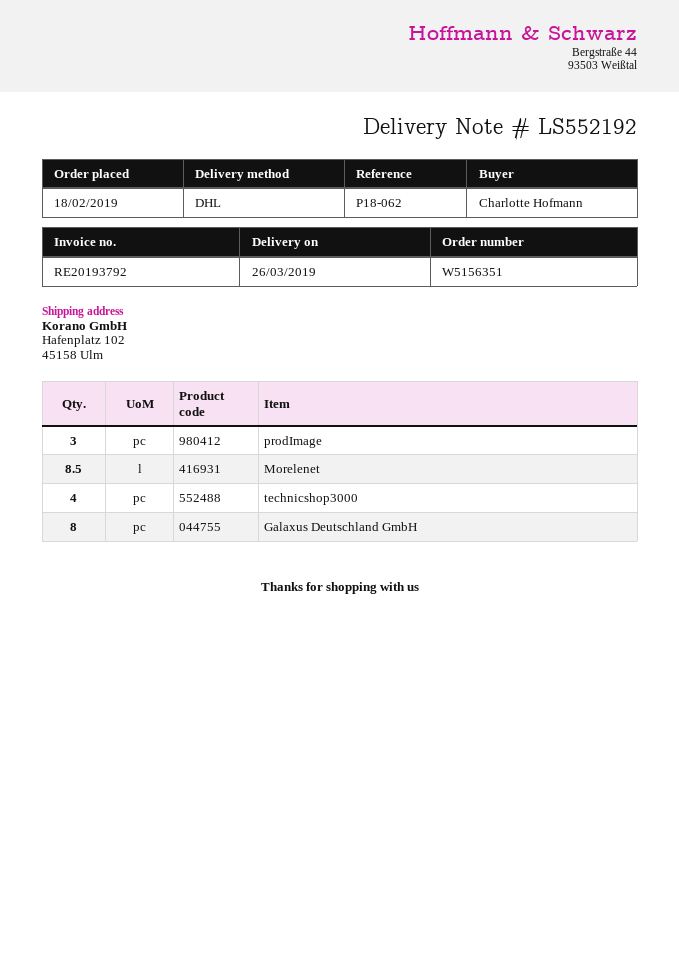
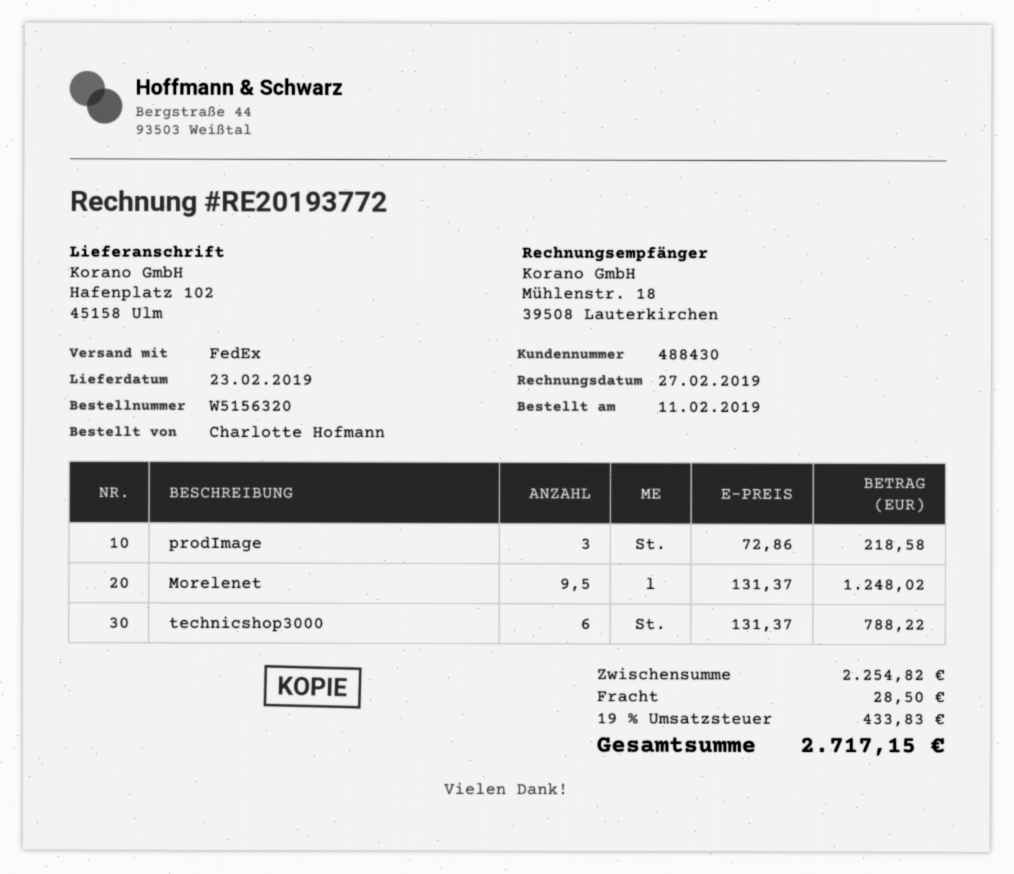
order number: W5156351 -> W5156320
order date: 2019-02-18 -> 2019-02-11
delivery date: 2019-03-26 -> 2019-02-23
invoice number: RE20193792 -> RE20193772
shipping method: DHL -> FedEx
Morelenet: 8.5 -> 9.5
technicshop3000: 4 -> 6
Galaxus Deutschland GmbH: 8 -> none

